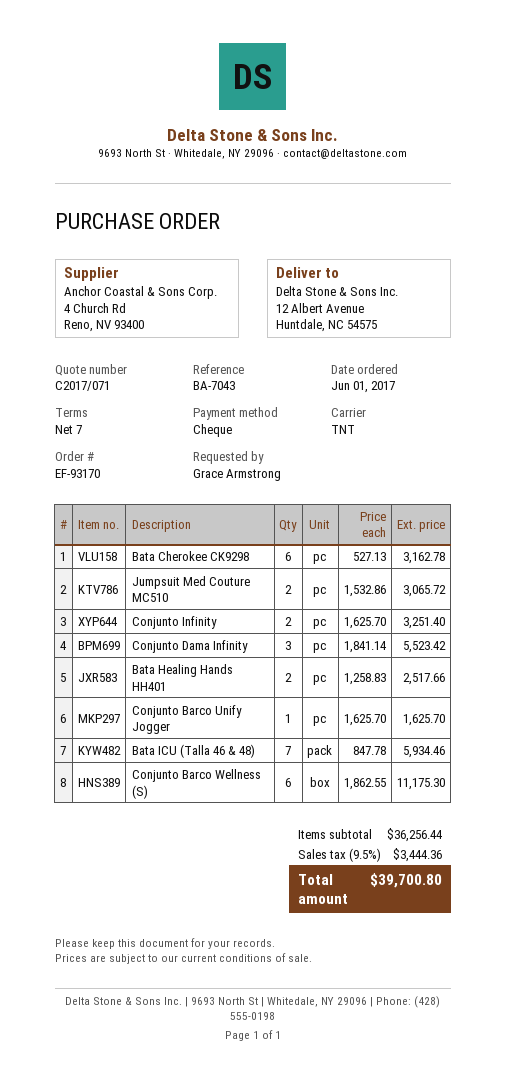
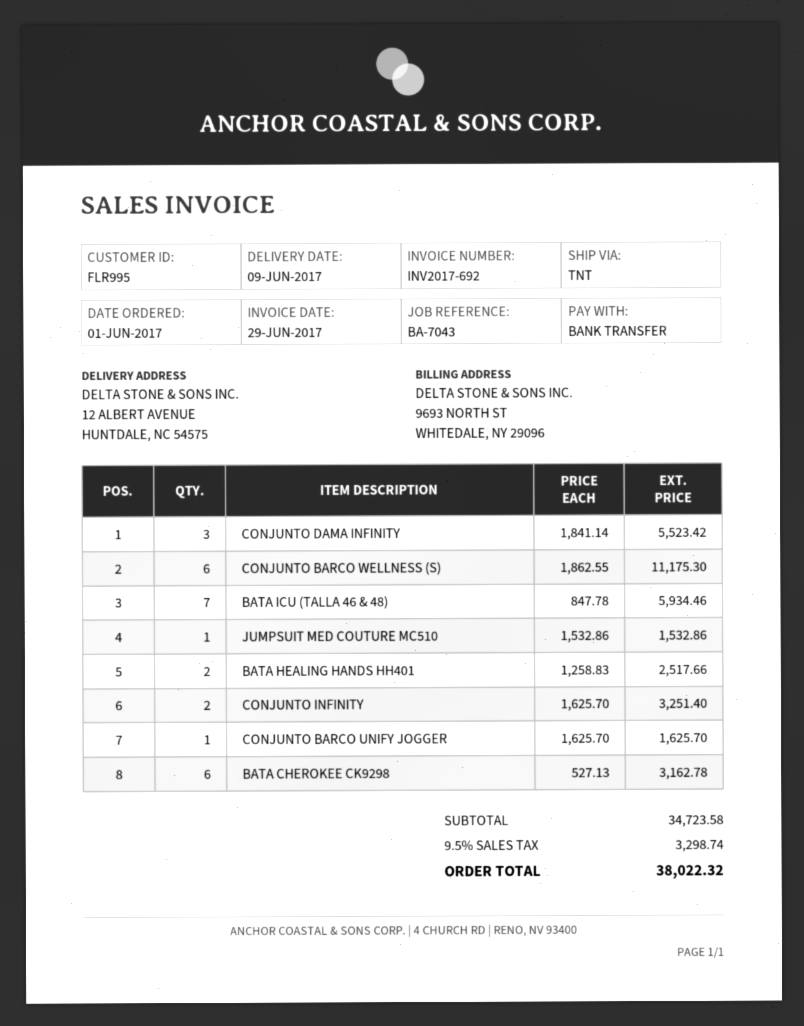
payment method: cheque -> bank transfer
Jumpsuit Med Couture MC510: 2 x 1532.86 = 3065.72 -> 1 x 1532.86 = 1532.86
subtotal: 36256.44 -> 34723.58
tax: 9.5% = 3444.36 -> 9.5% = 3298.74
total: 39700.80 -> 38022.32

